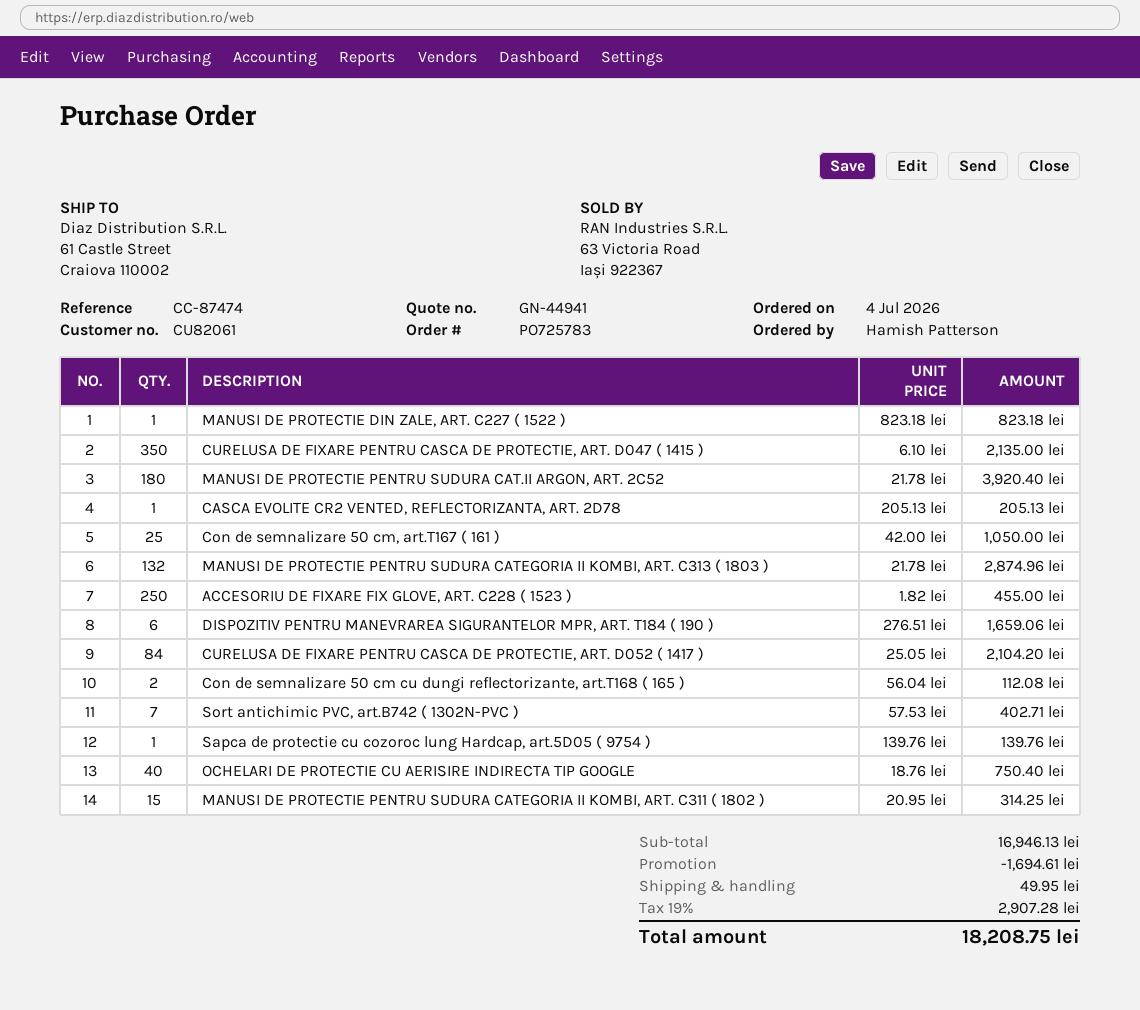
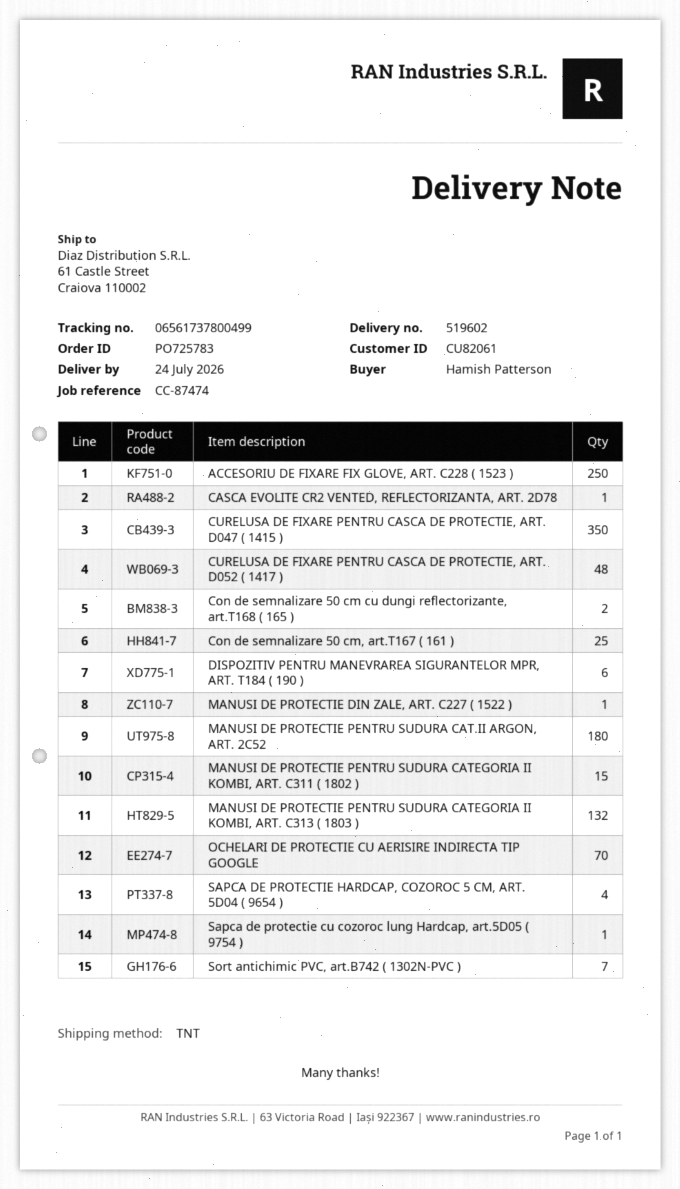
CURELUSA DE FIXARE PENTRU CASCA DE PROTECTIE, ART. D052 ( 1417 ): 84 -> 48
OCHELARI DE PROTECTIE CU AERISIRE INDIRECTA TIP GOOGLE: 40 -> 70
SAPCA DE PROTECTIE HARDCAP, COZOROC 5 CM, ART. 5D04 ( 9654 ): none -> 4

